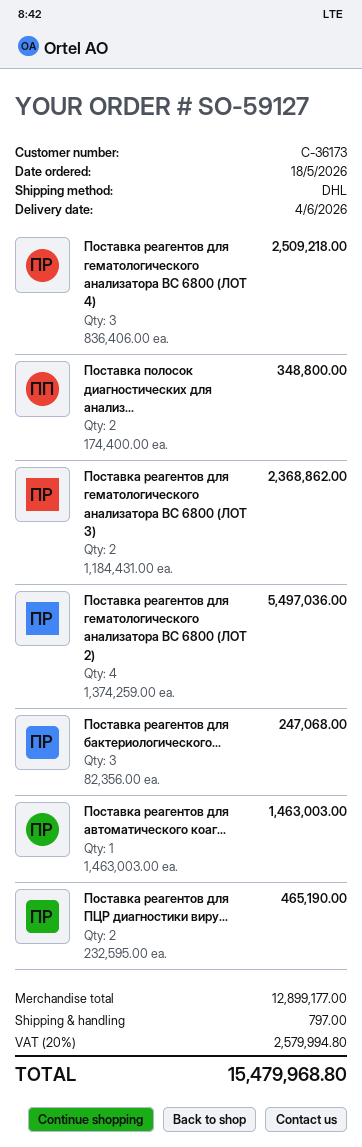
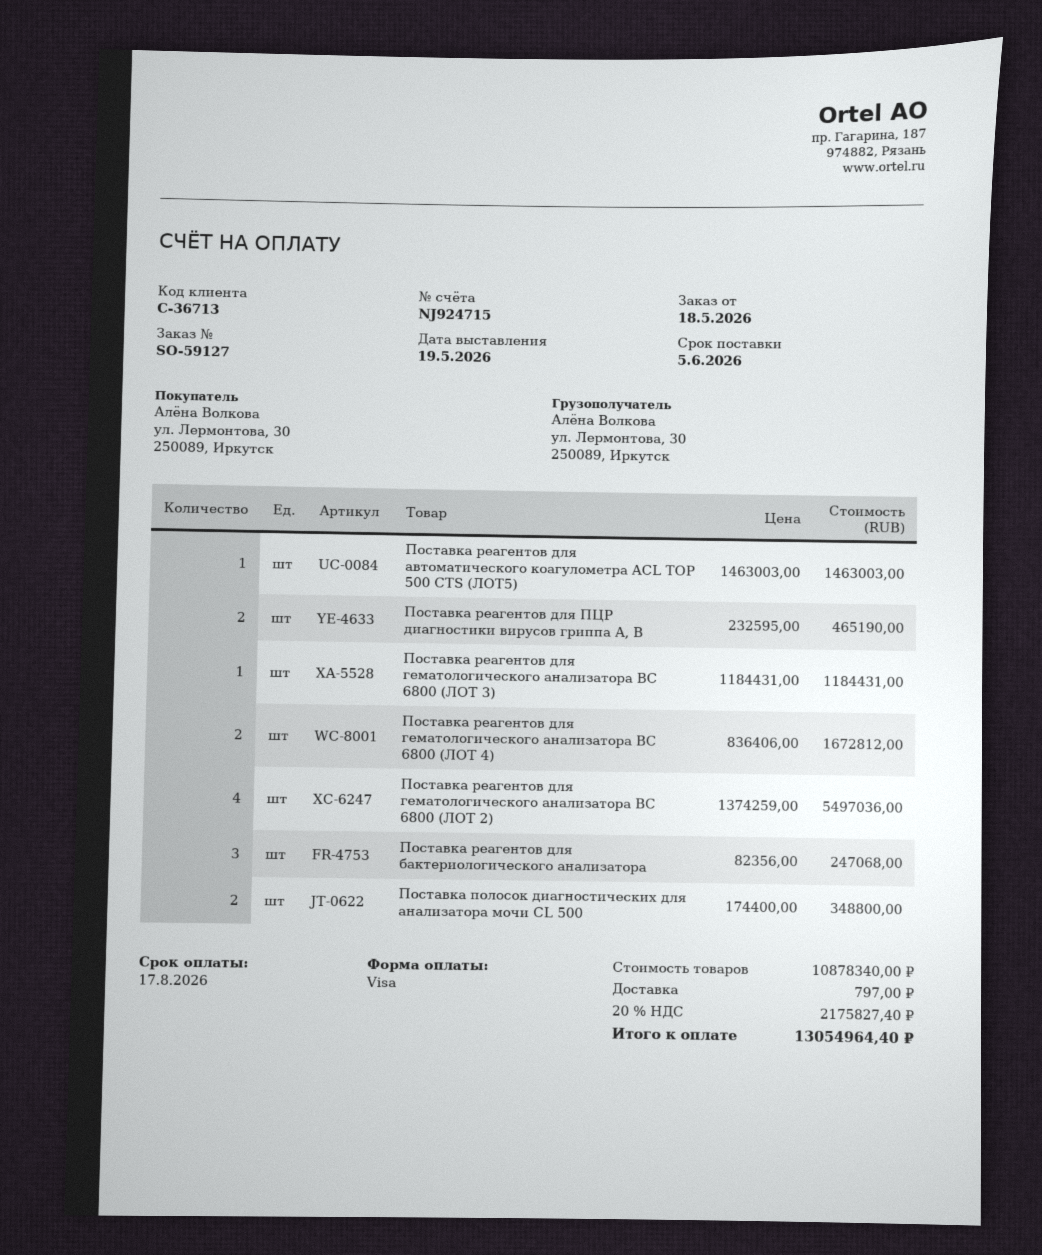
delivery date: 2026-06-04 -> 2026-06-05
customer number: C-36173 -> C-36713
Поставка реагентов для гематологического анализатора ВС 6800 (ЛОТ 4): 3 x 836406.00 = 2509218.00 -> 2 x 836406.00 = 1672812.00
Поставка реагентов для гематологического анализатора ВС 6800 (ЛОТ 3): 2 x 1184431.00 = 2368862.00 -> 1 x 1184431.00 = 1184431.00
subtotal: 12899177.00 -> 10878340.00
tax: 20% = 2579994.80 -> 20% = 2175827.40
total: 15479968.80 -> 13054964.40

